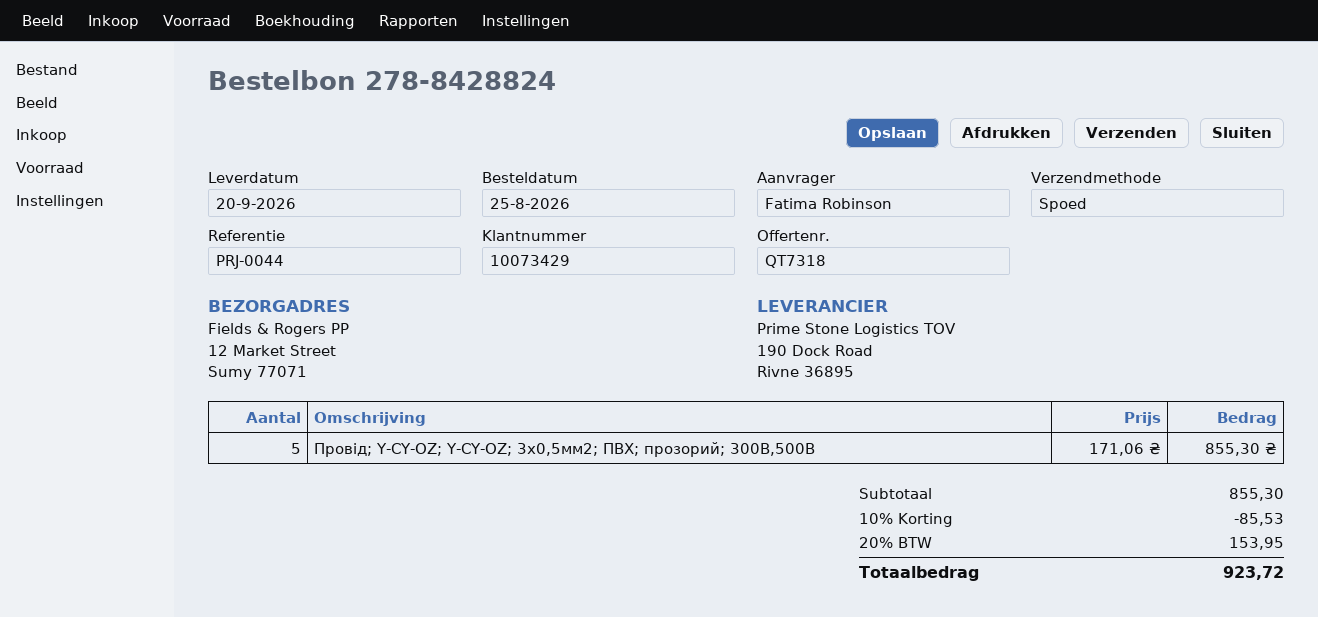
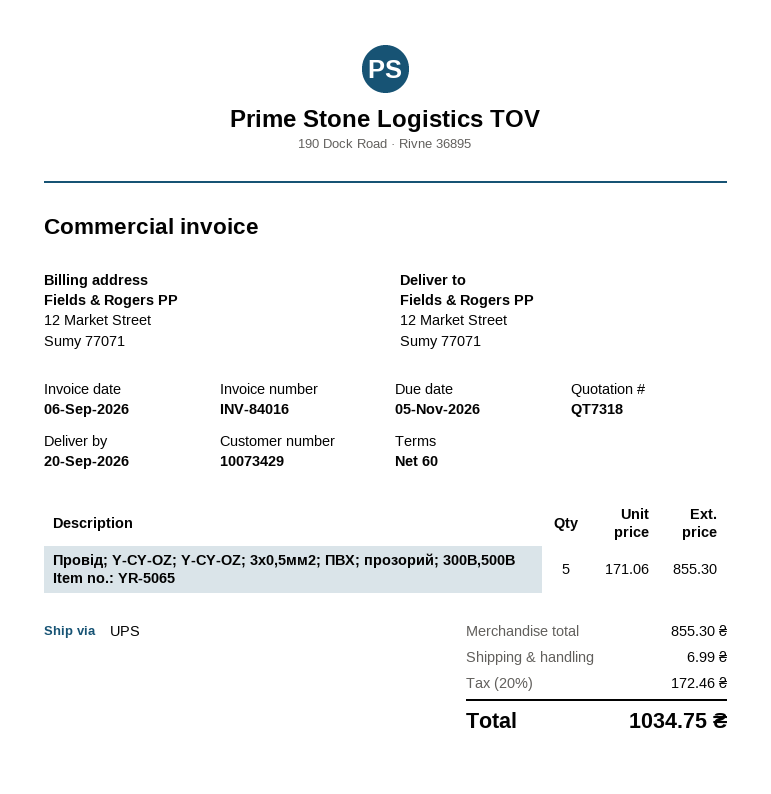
shipping method: express -> UPS
discount: 10% = 85.53 -> none
shipping: none -> 6.99
tax: 20% = 153.95 -> 20% = 172.46
total: 923.72 -> 1034.75

